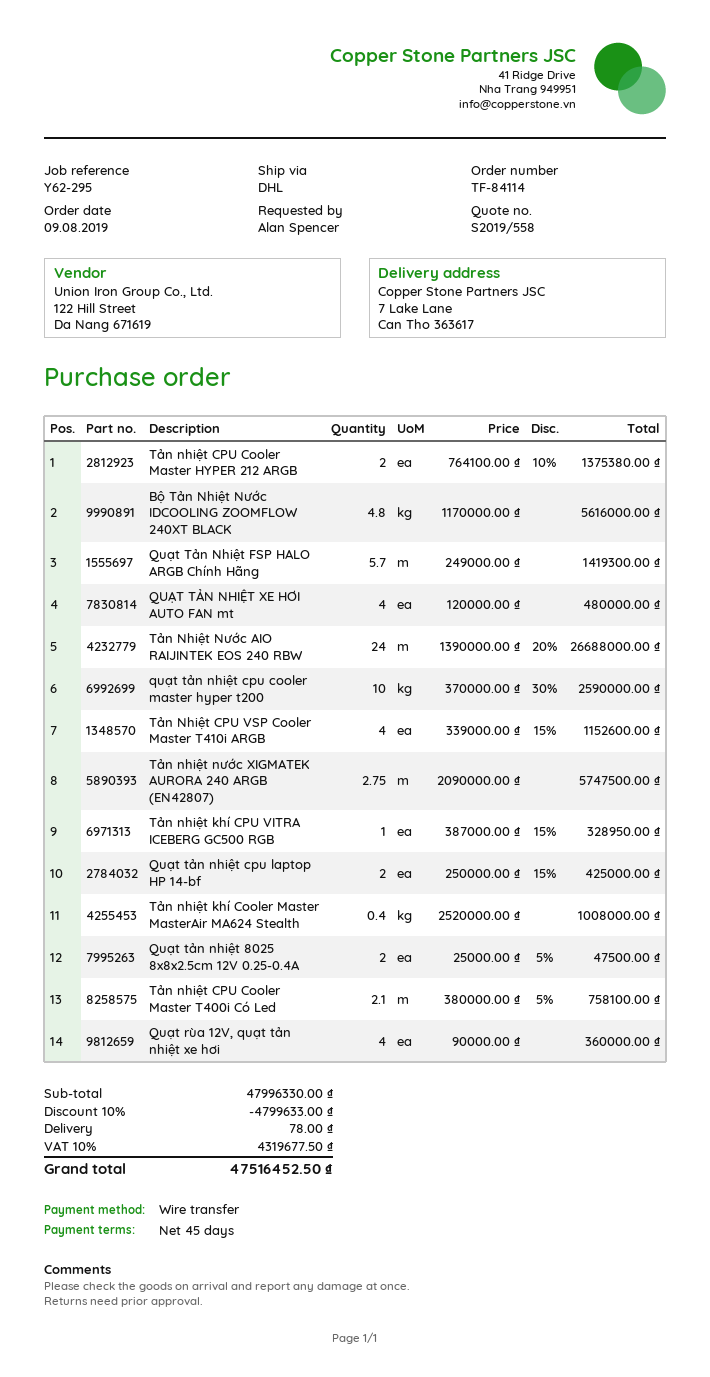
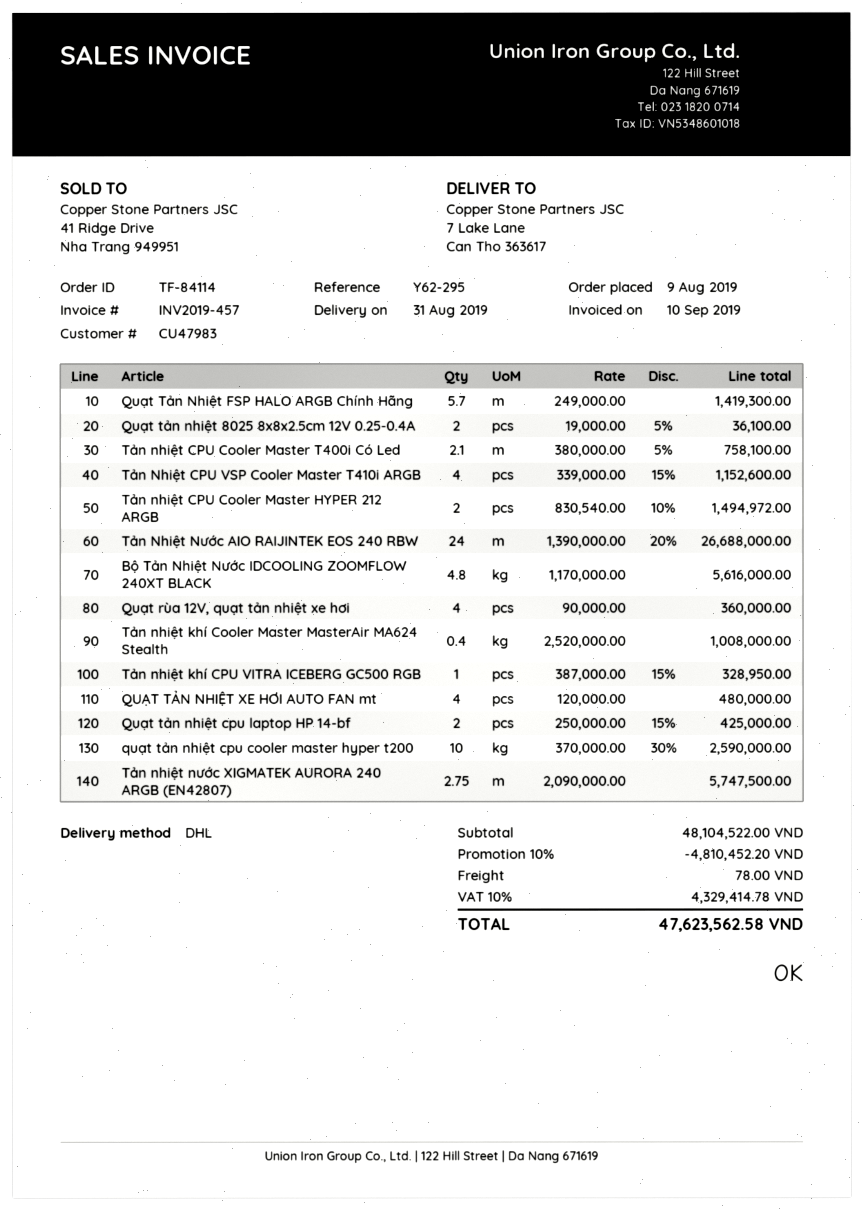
Tản nhiệt CPU Cooler Master HYPER 212 ARGB: 2 x 764100.00 - 10% = 1375380.00 -> 2 x 830540.00 - 10% = 1494972.00
Quạt tản nhiệt 8025 8x8x2.5cm 12V 0.25-0.4A: 2 x 25000.00 - 5% = 47500.00 -> 2 x 19000.00 - 5% = 36100.00
subtotal: 47996330.00 -> 48104522.00
discount: 10% = 4799633.00 -> 10% = 4810452.20
tax: 10% = 4319677.50 -> 10% = 4329414.78
total: 47516452.50 -> 47623562.58

